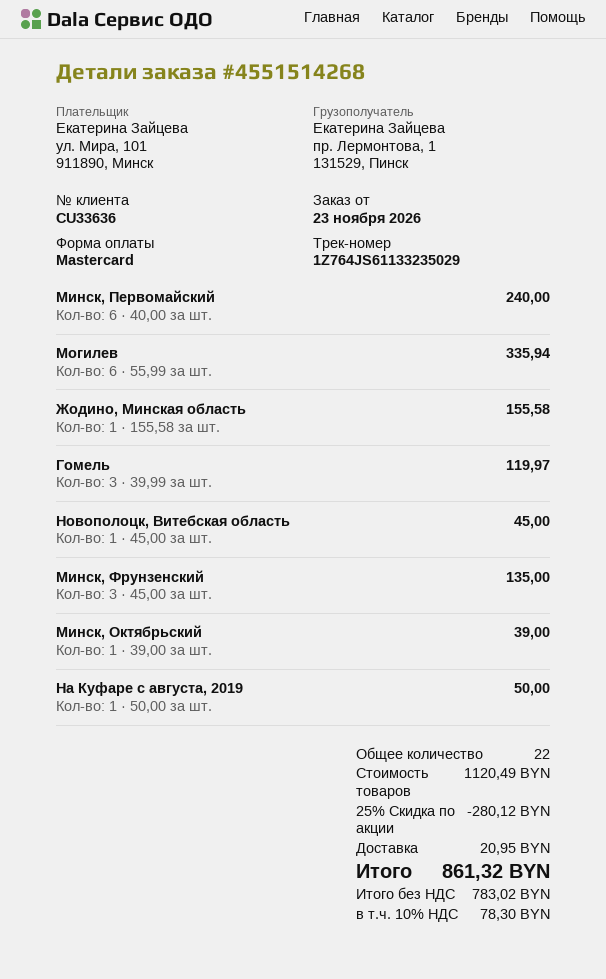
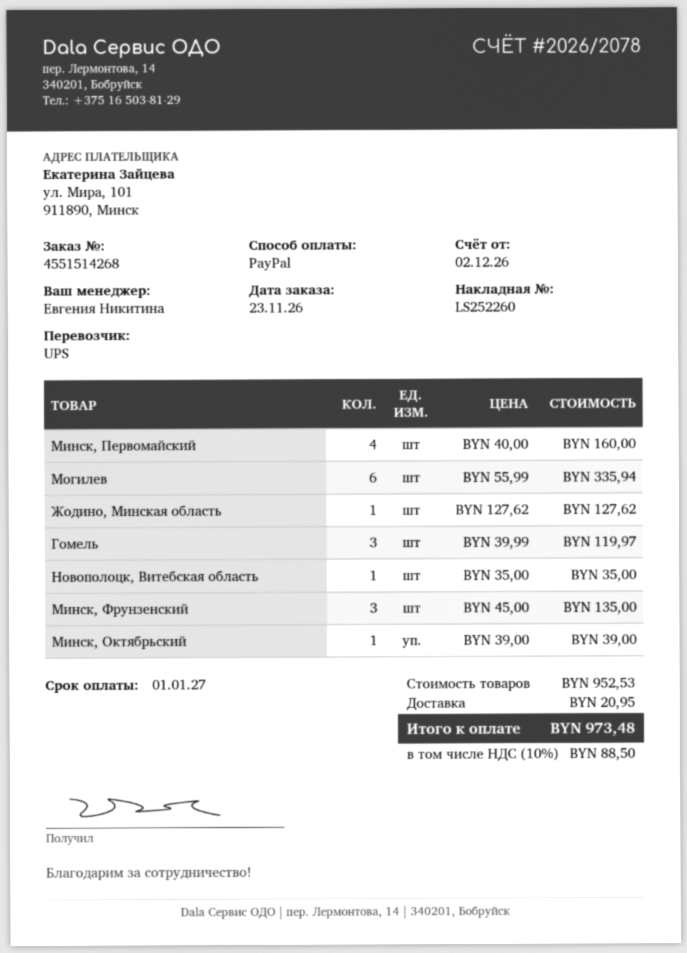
payment method: Mastercard -> PayPal
Минск, Первомайский: 6 x 40.00 = 240.00 -> 4 x 40.00 = 160.00
Жодино, Минская область: 1 x 155.58 = 155.58 -> 1 x 127.62 = 127.62
Новополоцк, Витебская область: 1 x 45.00 = 45.00 -> 1 x 35.00 = 35.00
На Куфаре с августа, 2019: 1 x 50.00 = 50.00 -> none
subtotal: 1120.49 -> 952.53
discount: 25% = 280.12 -> none
tax: 10% = 78.30 -> 10% = 88.50
total: 861.32 -> 973.48

